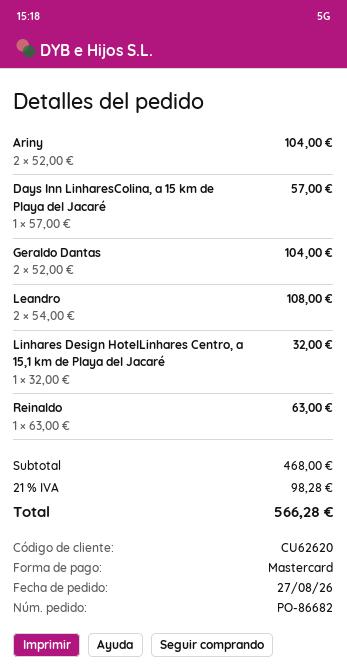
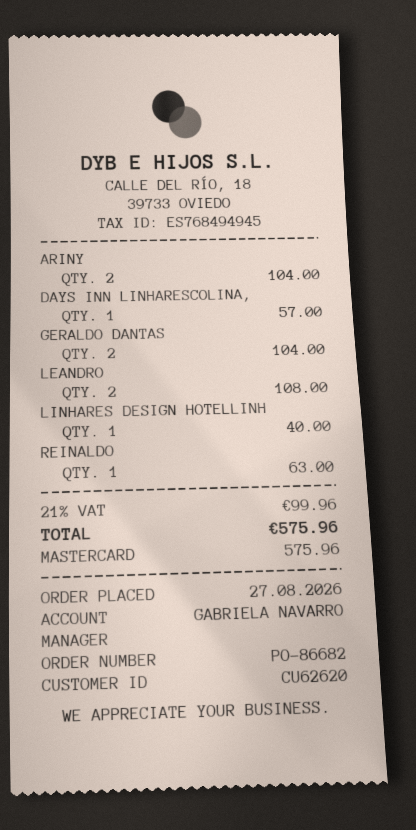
Linhares Design HotelLinhares Centro, a 15,1 km de Playa del Jacaré: 1 for 32.00 -> 1 for 40.00
tax: 21% = 98.28 -> 21% = 99.96
total: 566.28 -> 575.96

